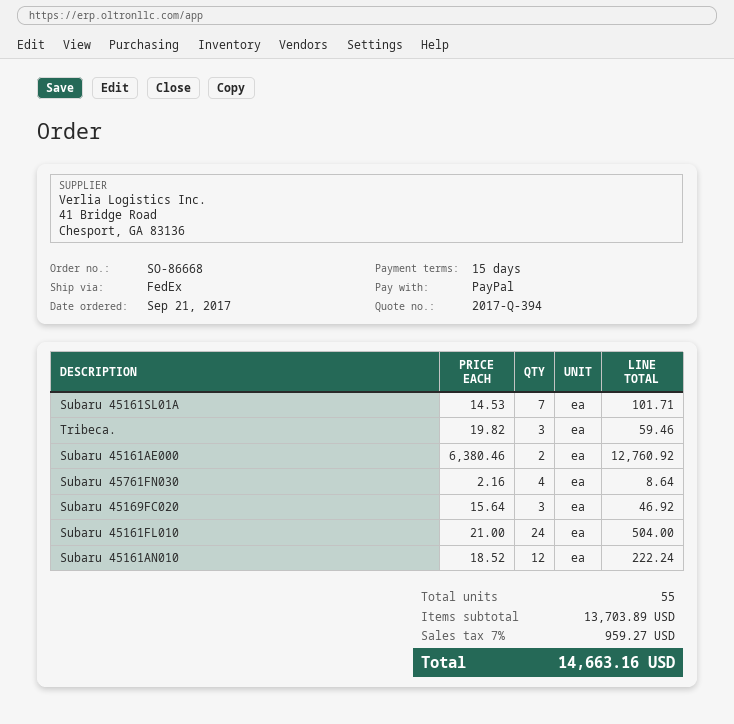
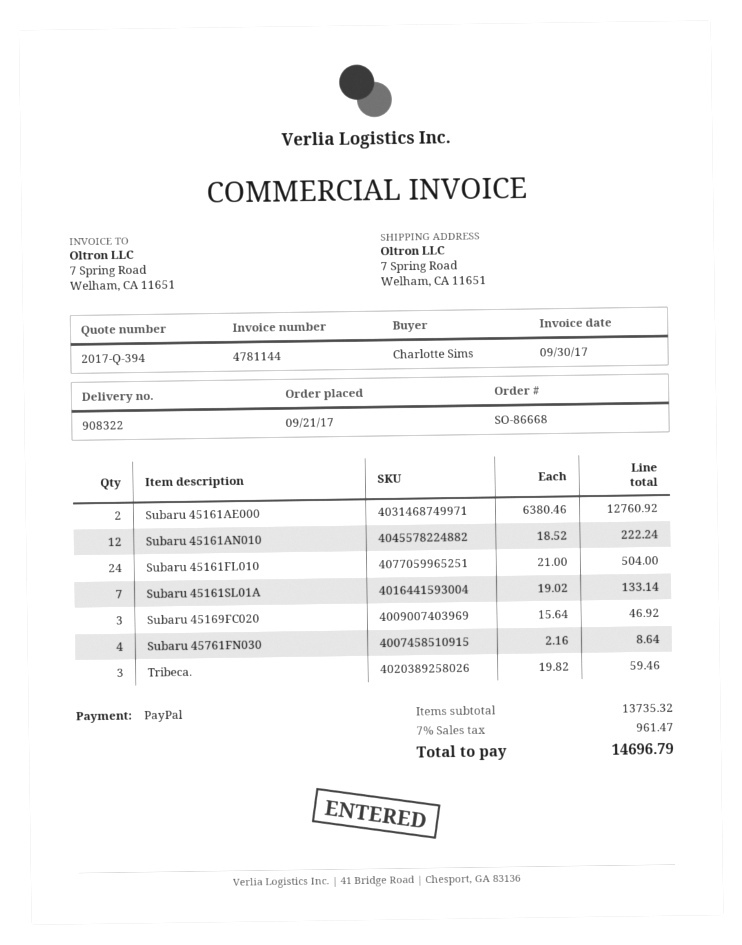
Subaru 45161SL01A: 7 x 14.53 = 101.71 -> 7 x 19.02 = 133.14
subtotal: 13703.89 -> 13735.32
tax: 7% = 959.27 -> 7% = 961.47
total: 14663.16 -> 14696.79

